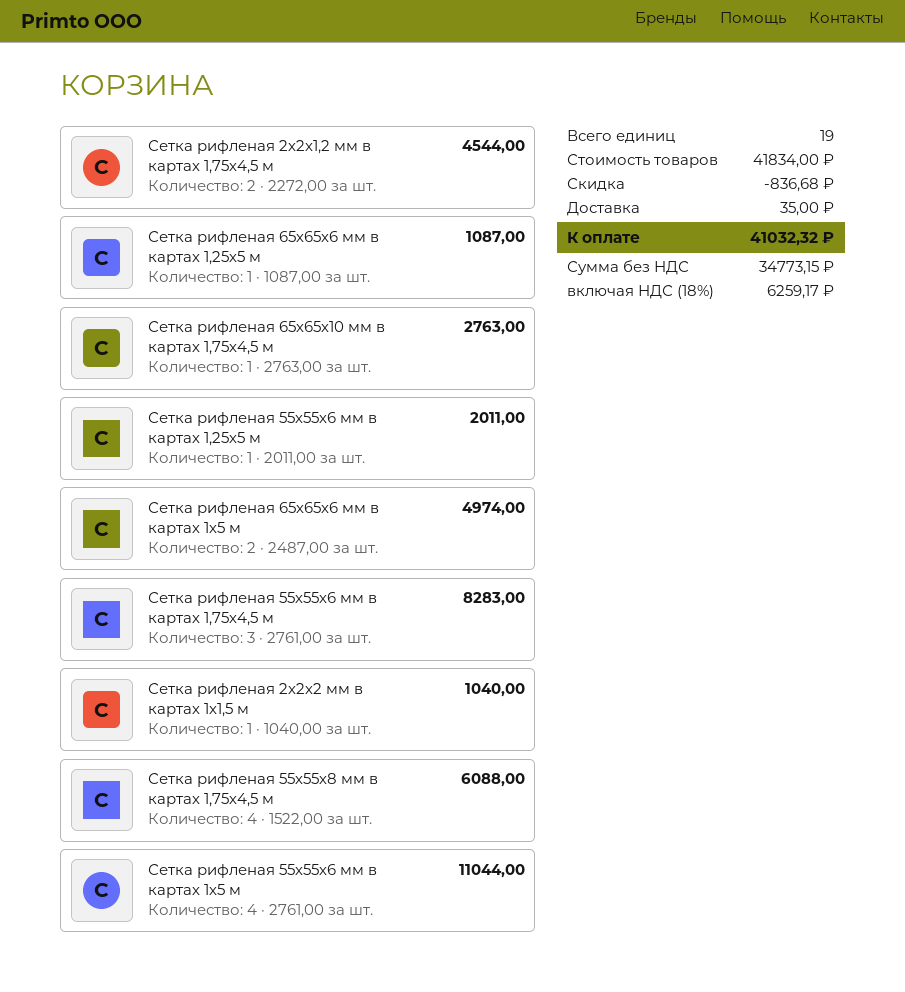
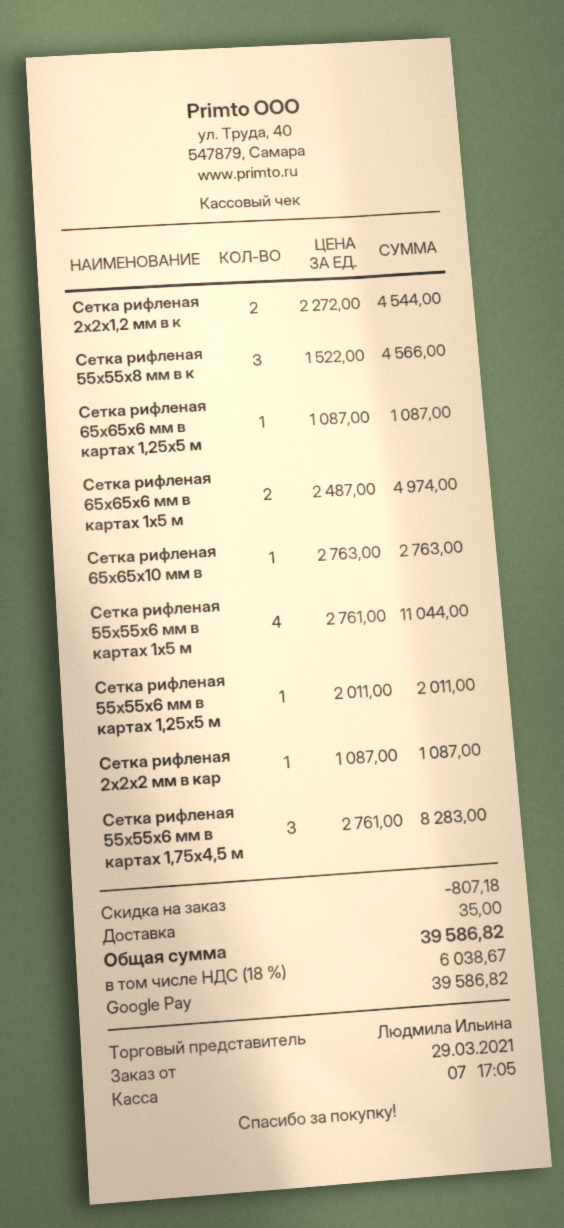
Сетка рифленая 2х2х2 мм в картах 1х1,5 м: 1 x 1040.00 = 1040.00 -> 1 x 1087.00 = 1087.00
Сетка рифленая 55х55х8 мм в картах 1,75х4,5 м: 4 x 1522.00 = 6088.00 -> 3 x 1522.00 = 4566.00
discount: 836.68 -> 807.18
tax: 18% = 6259.17 -> 18% = 6038.67
total: 41032.32 -> 39586.82

